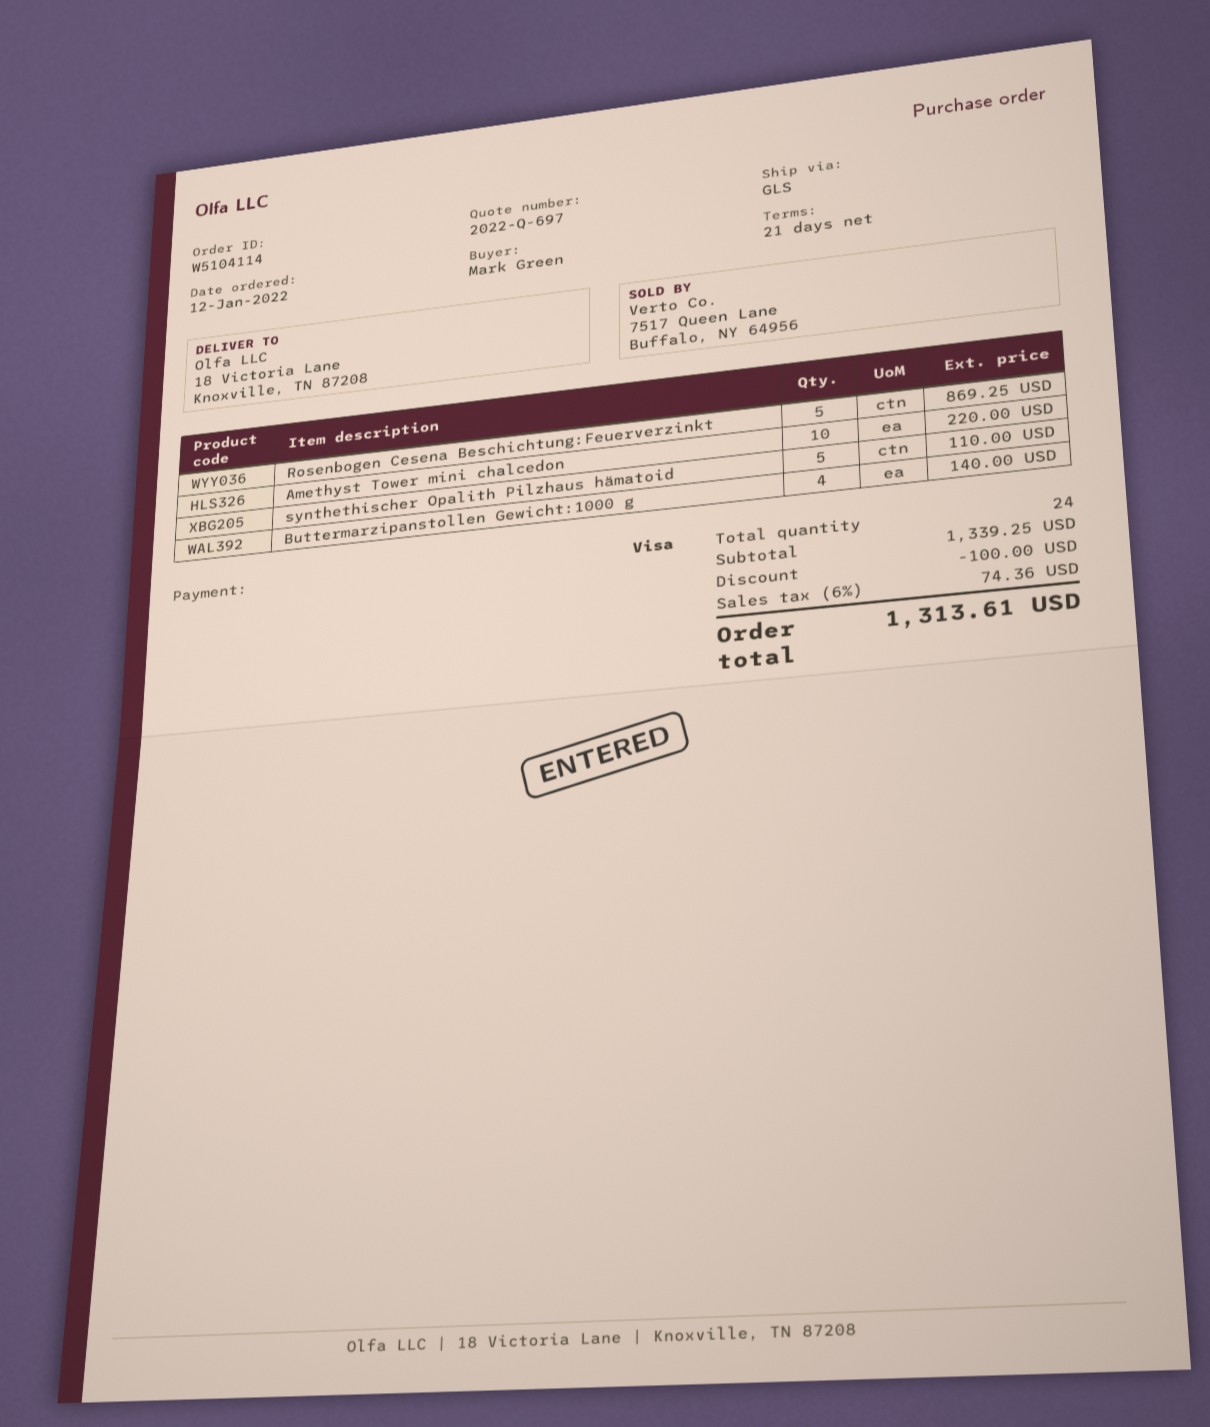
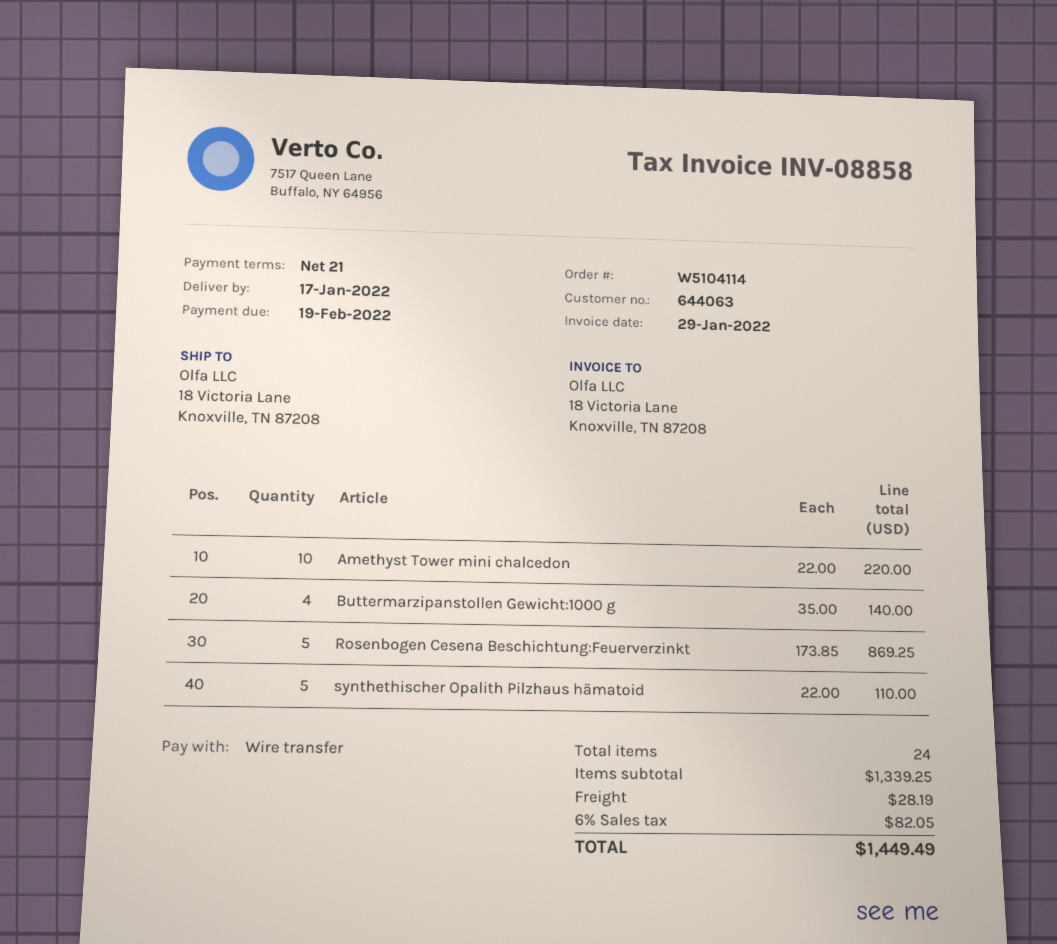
payment method: Visa -> bank transfer
discount: 100.00 -> none
shipping: none -> 28.19
tax: 6% = 74.36 -> 6% = 82.05
total: 1313.61 -> 1449.49

